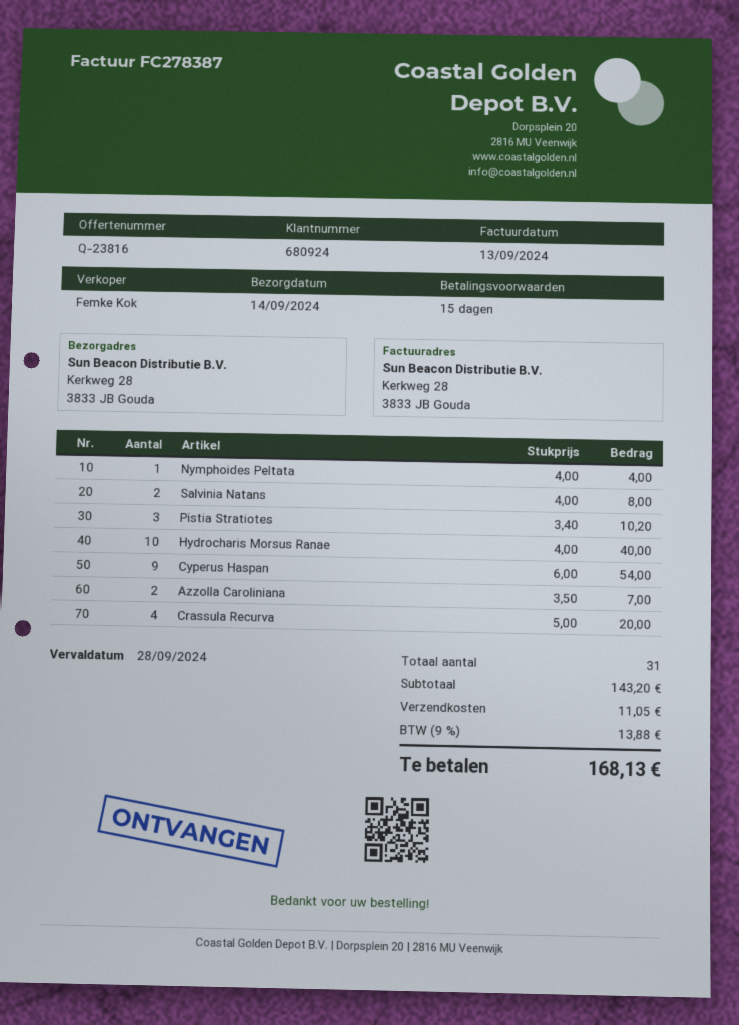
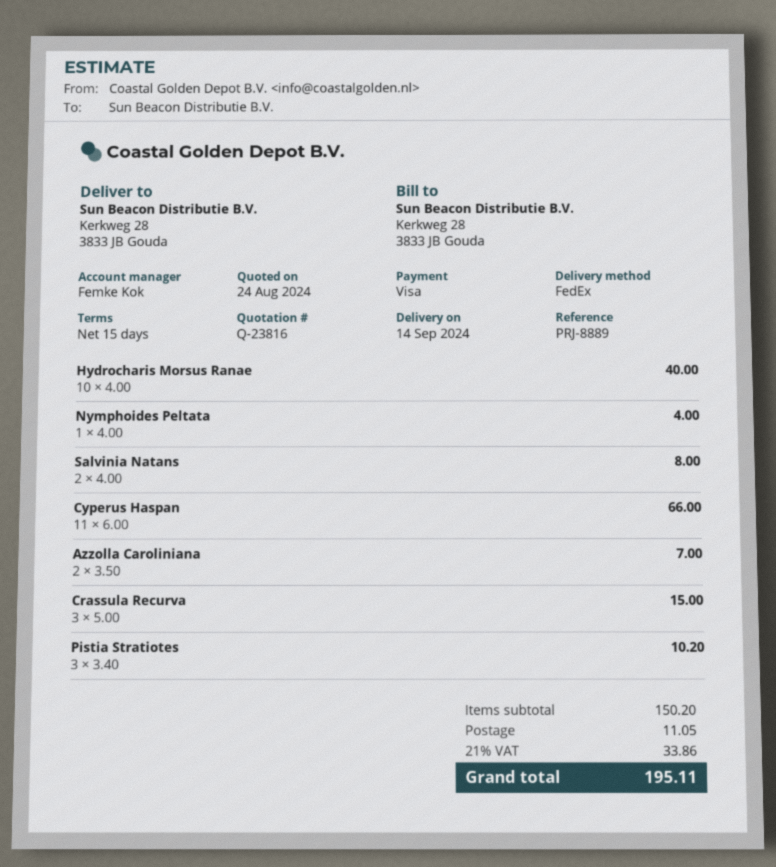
Cyperus Haspan: 9 x 6.00 = 54.00 -> 11 x 6.00 = 66.00
Crassula Recurva: 4 x 5.00 = 20.00 -> 3 x 5.00 = 15.00
subtotal: 143.20 -> 150.20
tax: 9% = 13.88 -> 21% = 33.86
total: 168.13 -> 195.11

